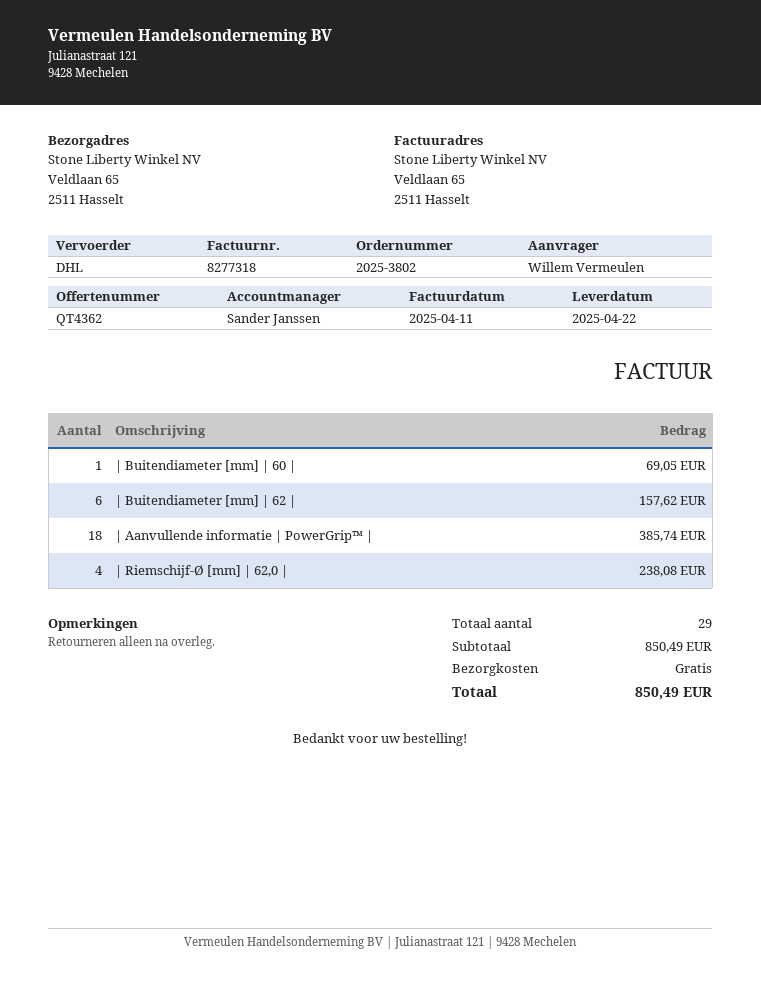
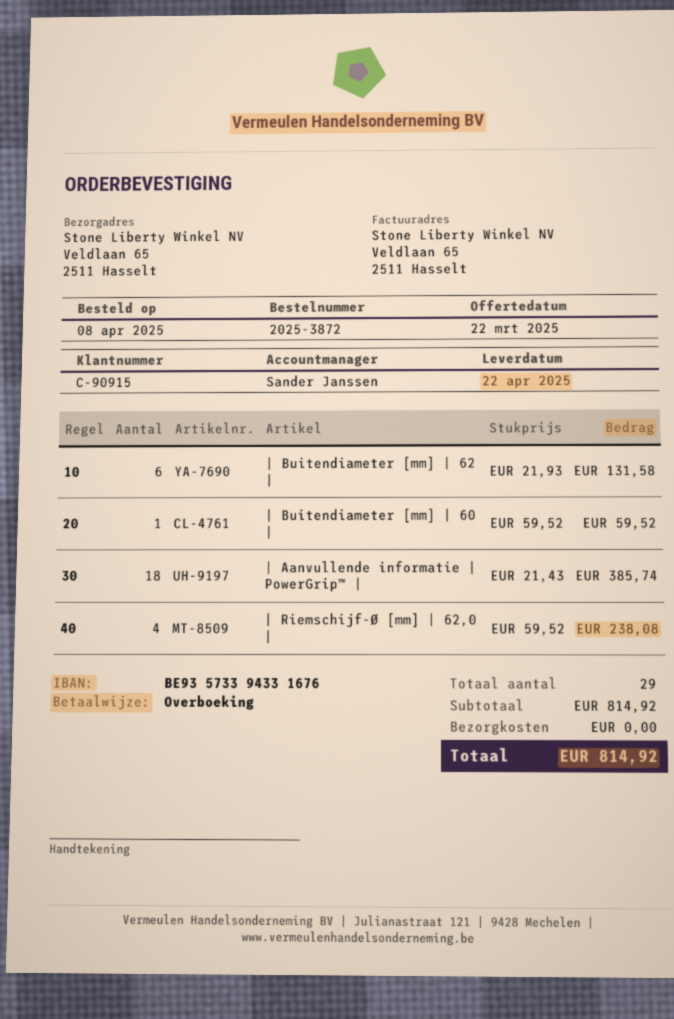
order number: 2025-3802 -> 2025-3872
| Buitendiameter [mm] | 60 |: 1 for 69.05 -> 1 for 59.52
| Buitendiameter [mm] | 62 |: 6 for 157.62 -> 6 for 131.58
subtotal: 850.49 -> 814.92
total: 850.49 -> 814.92

